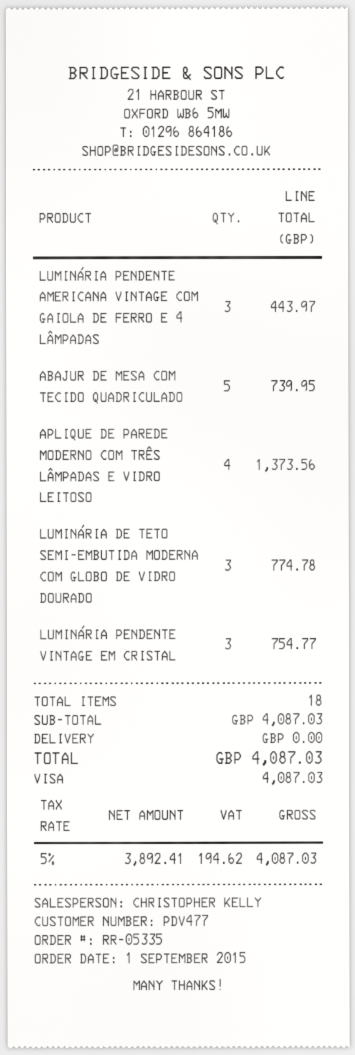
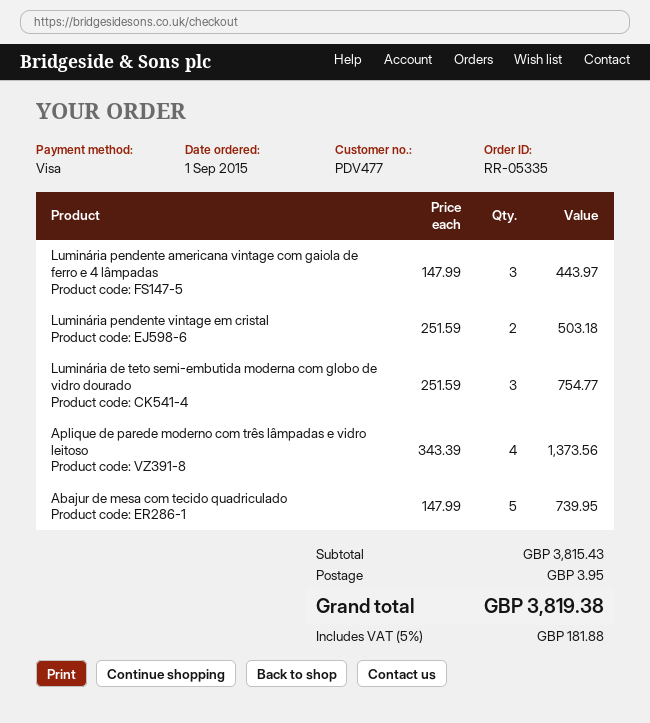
LUMINÁRIA DE TETO SEMI-EMBUTIDA MODERNA COM GLOBO DE VIDRO DOURADO: 3 for 774.78 -> 3 for 754.77
LUMINÁRIA PENDENTE VINTAGE EM CRISTAL: 3 for 754.77 -> 2 for 503.18
subtotal: 4087.03 -> 3815.43
shipping: 0.00 -> 3.95
tax: 5% = 194.62 -> 5% = 181.88
total: 4087.03 -> 3819.38

